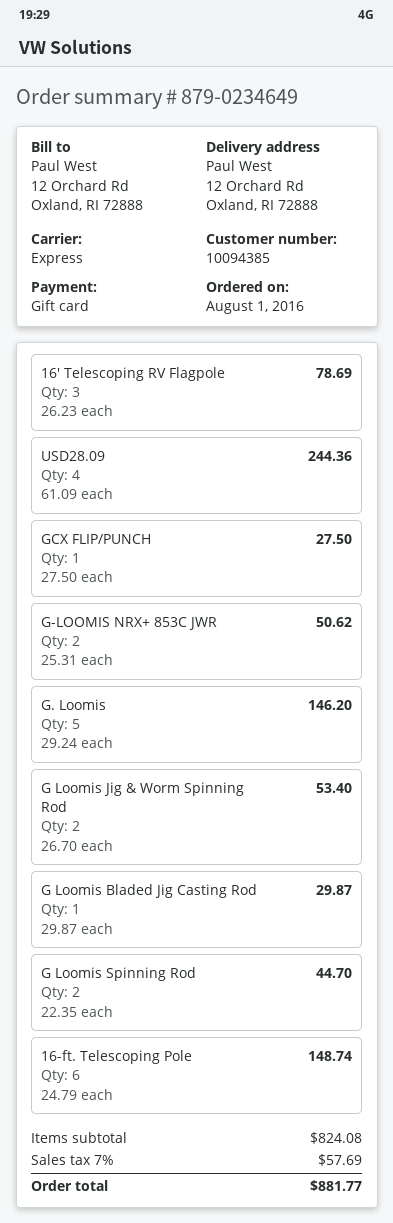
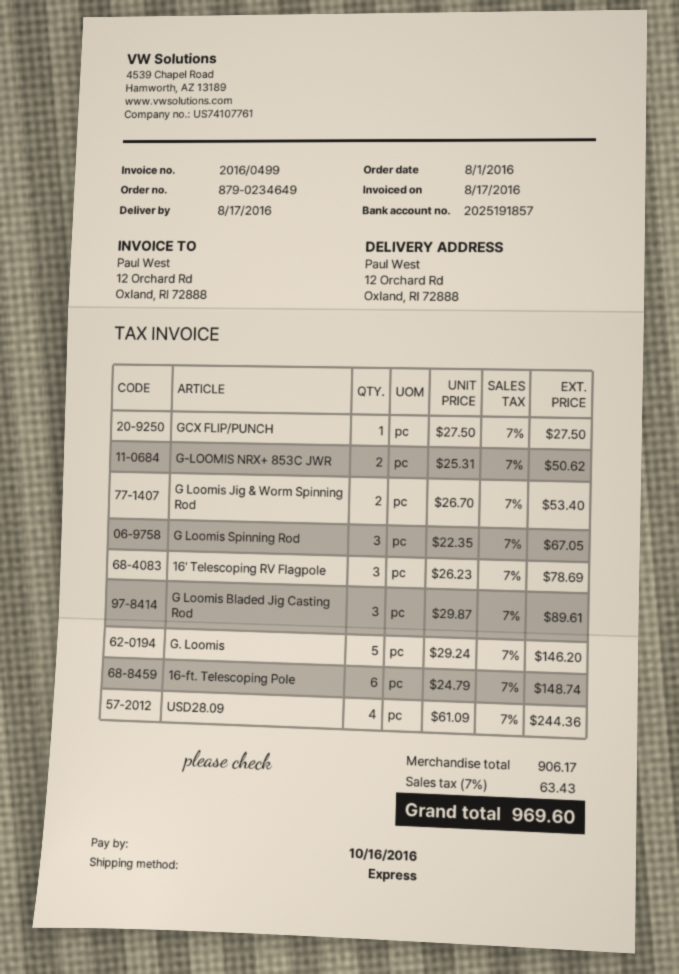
G Loomis Bladed Jig Casting Rod: 1 x 29.87 = 29.87 -> 3 x 29.87 = 89.61
G Loomis Spinning Rod: 2 x 22.35 = 44.70 -> 3 x 22.35 = 67.05
subtotal: 824.08 -> 906.17
tax: 7% = 57.69 -> 7% = 63.43
total: 881.77 -> 969.60

